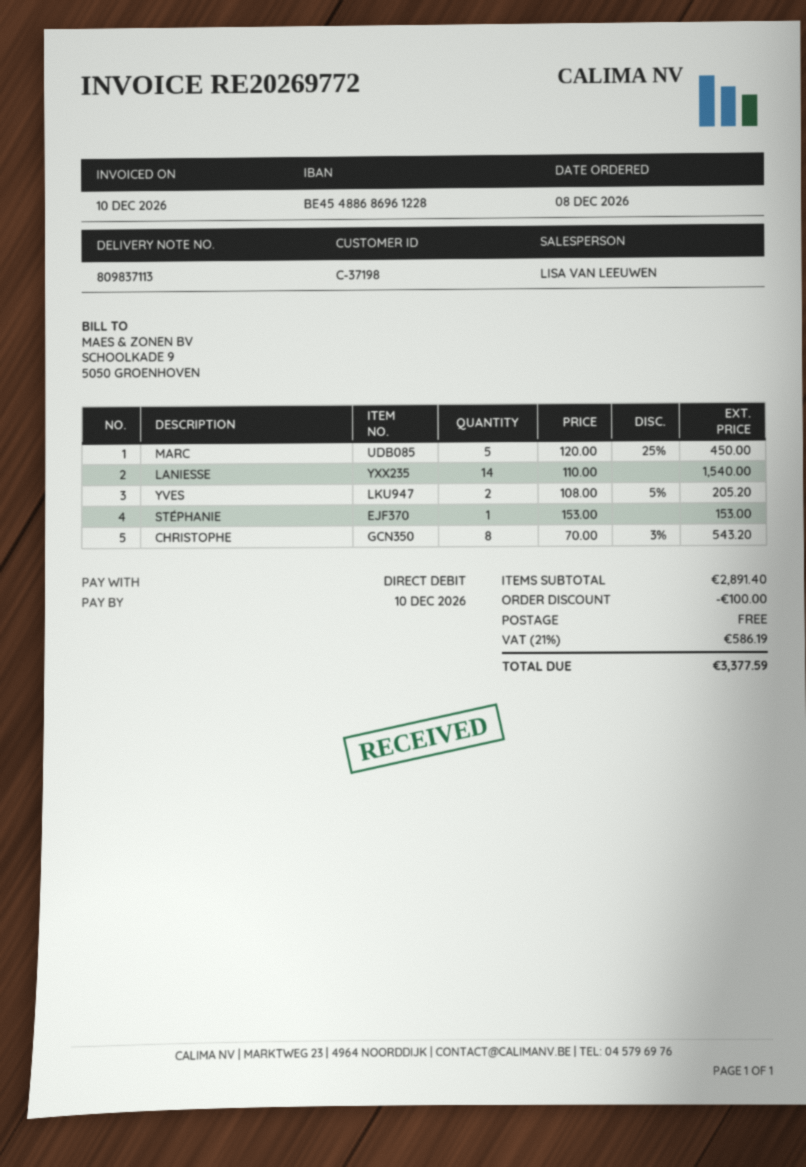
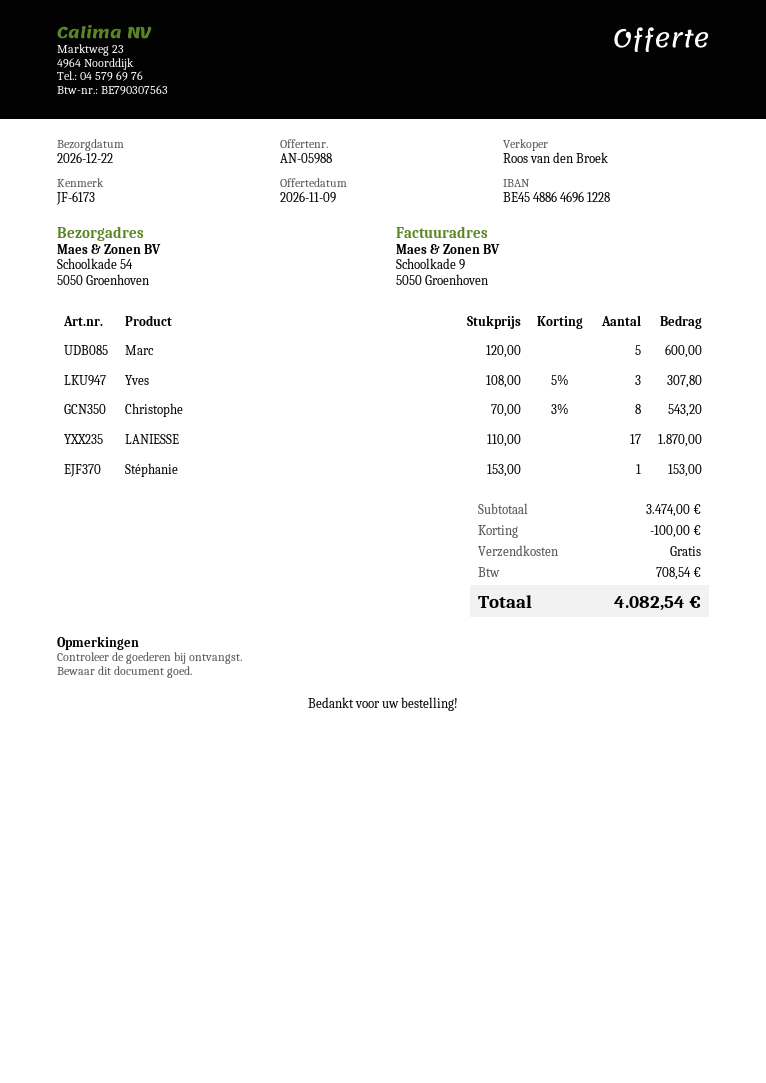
sales rep: LISA VAN LEEUWEN -> Roos van den Broek
bank account: BE45488686961228 -> BE45488646961228
MARC: 5 x 120.00 - 25% = 450.00 -> 5 x 120.00 = 600.00
LANIESSE: 14 x 110.00 = 1540.00 -> 17 x 110.00 = 1870.00
YVES: 2 x 108.00 - 5% = 205.20 -> 3 x 108.00 - 5% = 307.80
subtotal: 2891.40 -> 3474.00
tax: 586.19 -> 708.54
total: 3377.59 -> 4082.54

